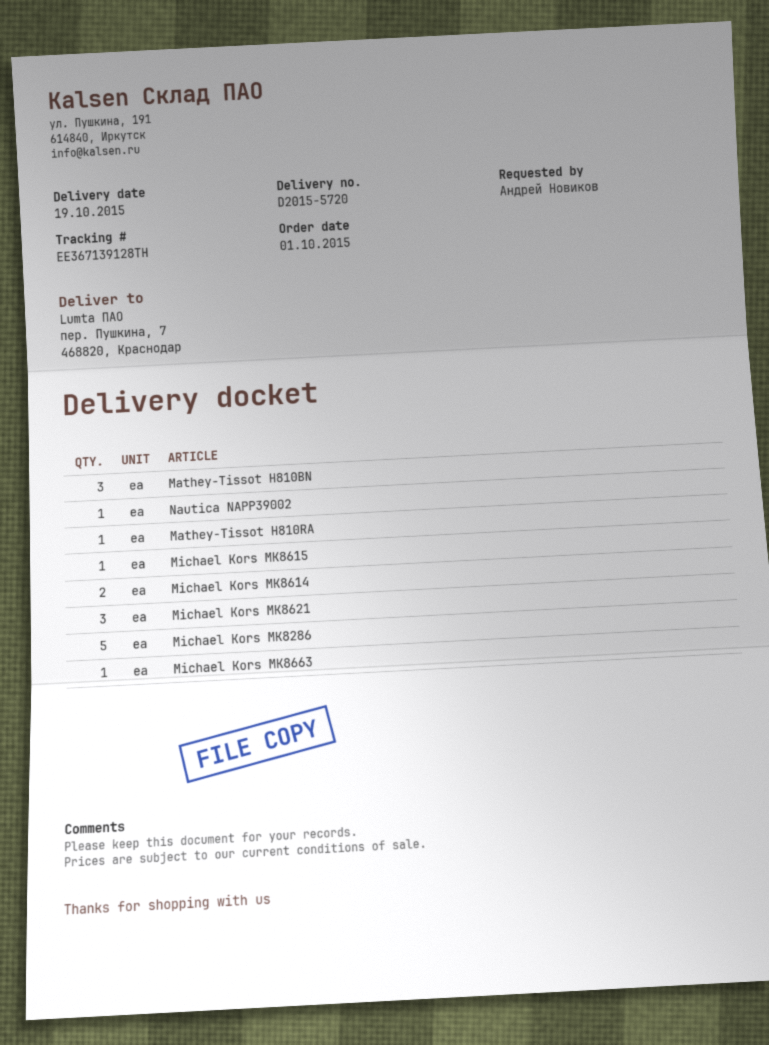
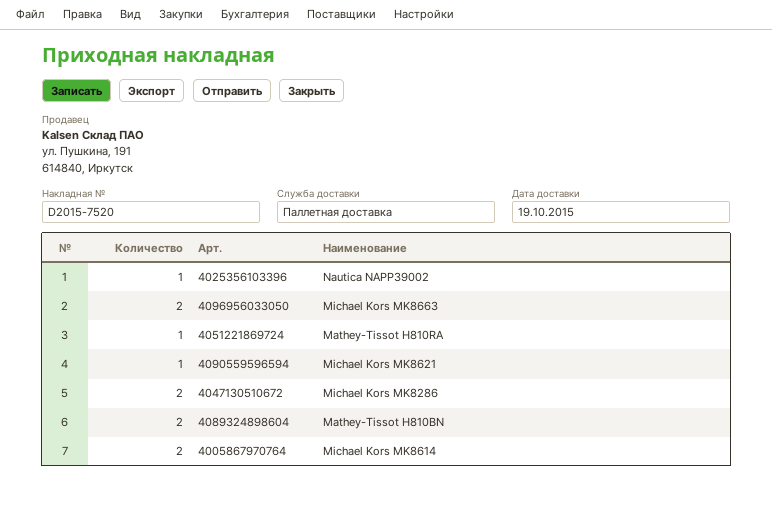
delivery note number: D2015-5720 -> D2015-7520
Mathey-Tissot H810BN: 3 -> 2
Michael Kors MK8615: 1 -> none
Michael Kors MK8621: 3 -> 1
Michael Kors MK8286: 5 -> 2
Michael Kors MK8663: 1 -> 2

